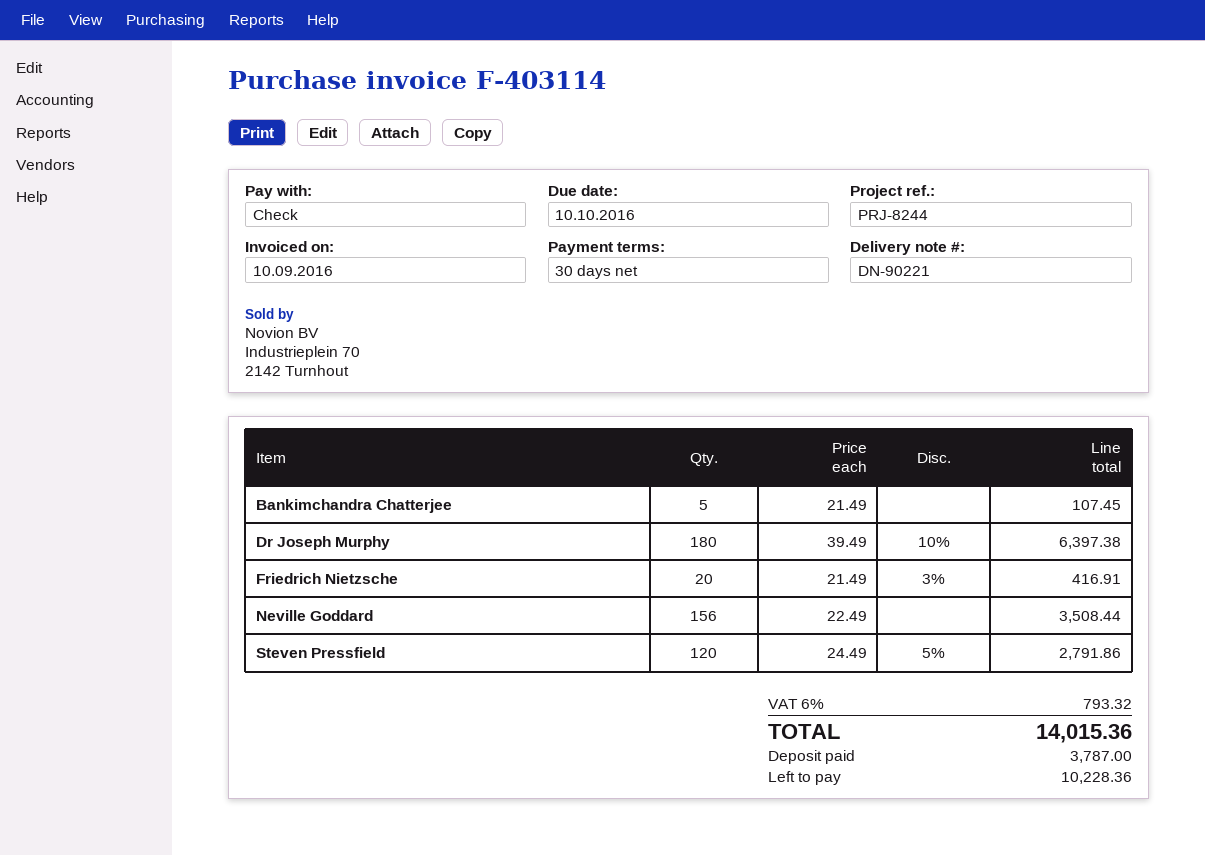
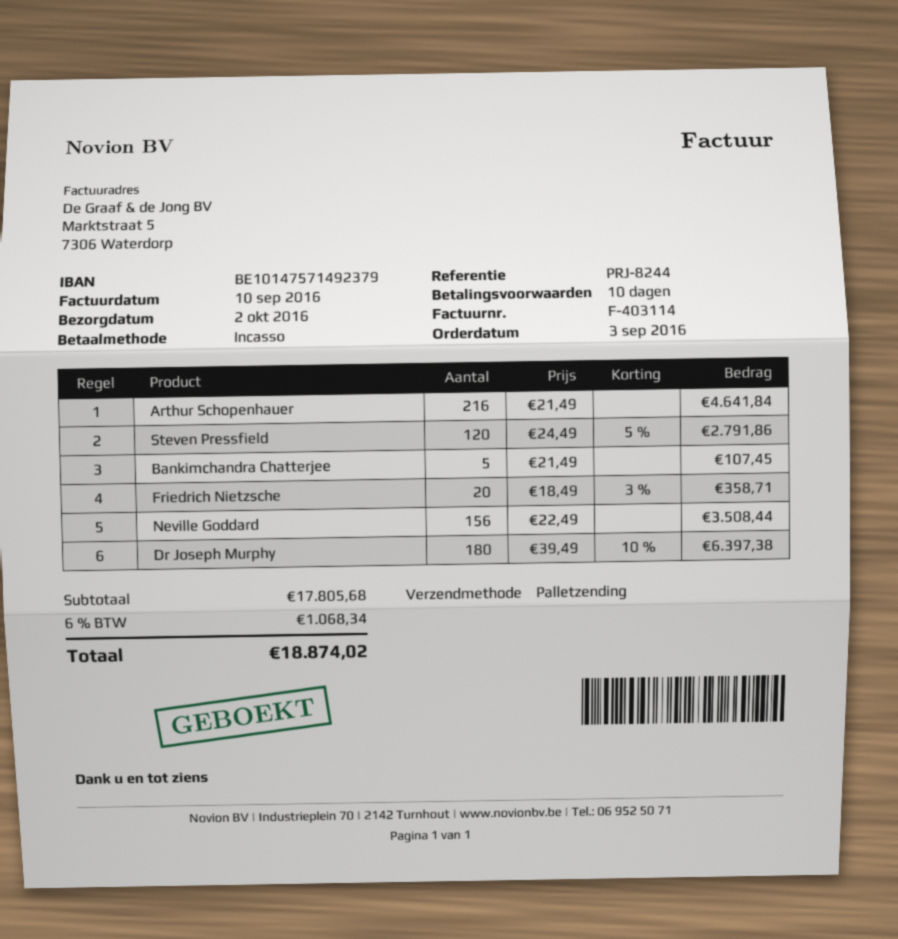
payment terms: 30 days -> 10 days
payment method: cheque -> direct debit
Friedrich Nietzsche: 20 x 21.49 - 3% = 416.91 -> 20 x 18.49 - 3% = 358.71
Arthur Schopenhauer: none -> 216 x 21.49 = 4641.84
tax: 6% = 793.32 -> 6% = 1068.34
total: 14015.36 -> 18874.02

